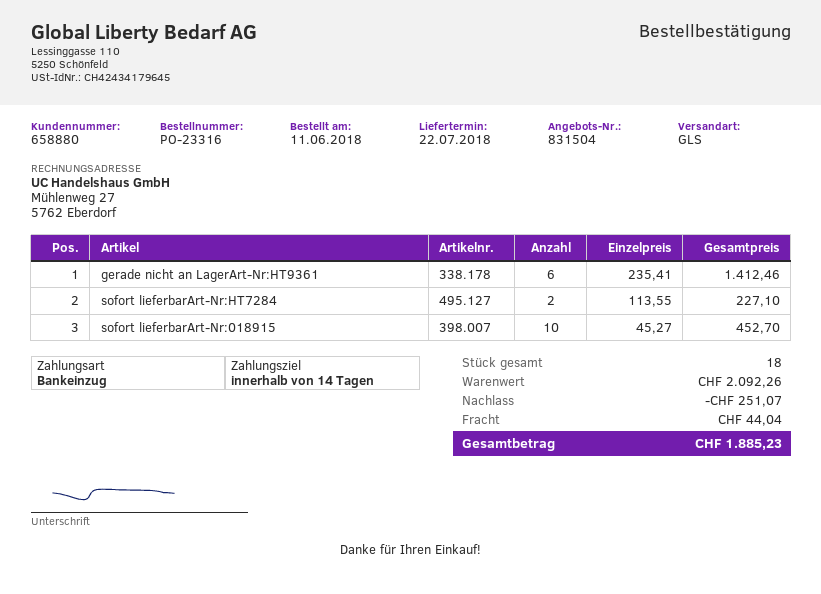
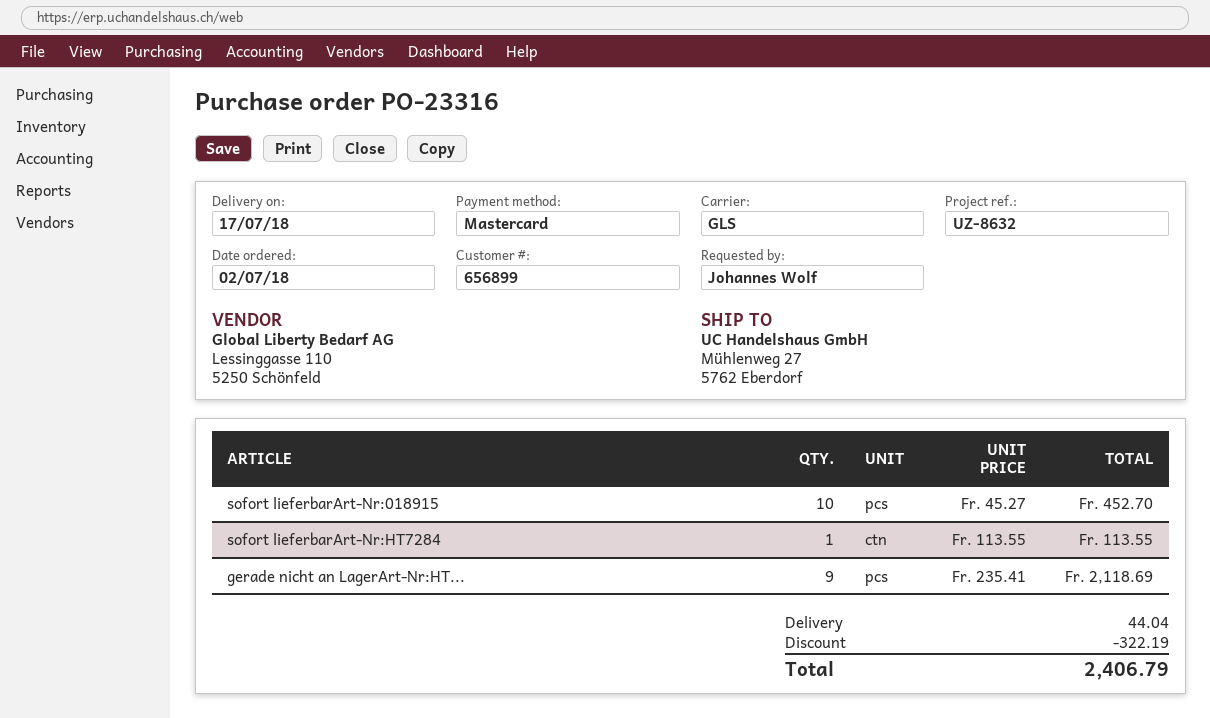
order date: 2018-06-11 -> 2018-07-02
delivery date: 2018-07-22 -> 2018-07-17
customer number: 658880 -> 656899
payment method: direct debit -> Mastercard
gerade nicht an LagerArt-Nr:HT9361: 6 x 235.41 = 1412.46 -> 9 x 235.41 = 2118.69
sofort lieferbarArt-Nr:HT7284: 2 x 113.55 = 227.10 -> 1 x 113.55 = 113.55
discount: 251.07 -> 322.19
total: 1885.23 -> 2406.79

